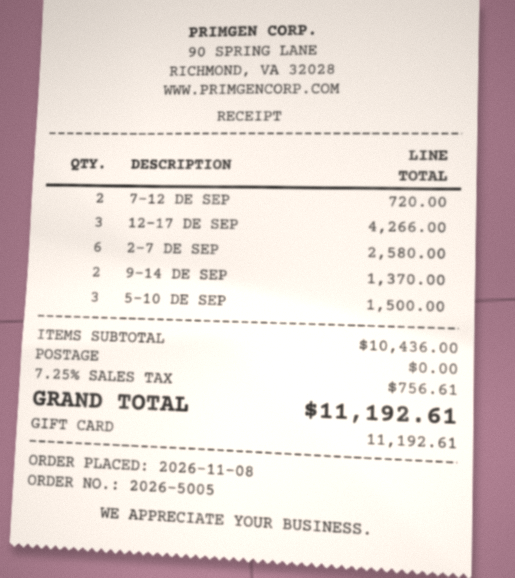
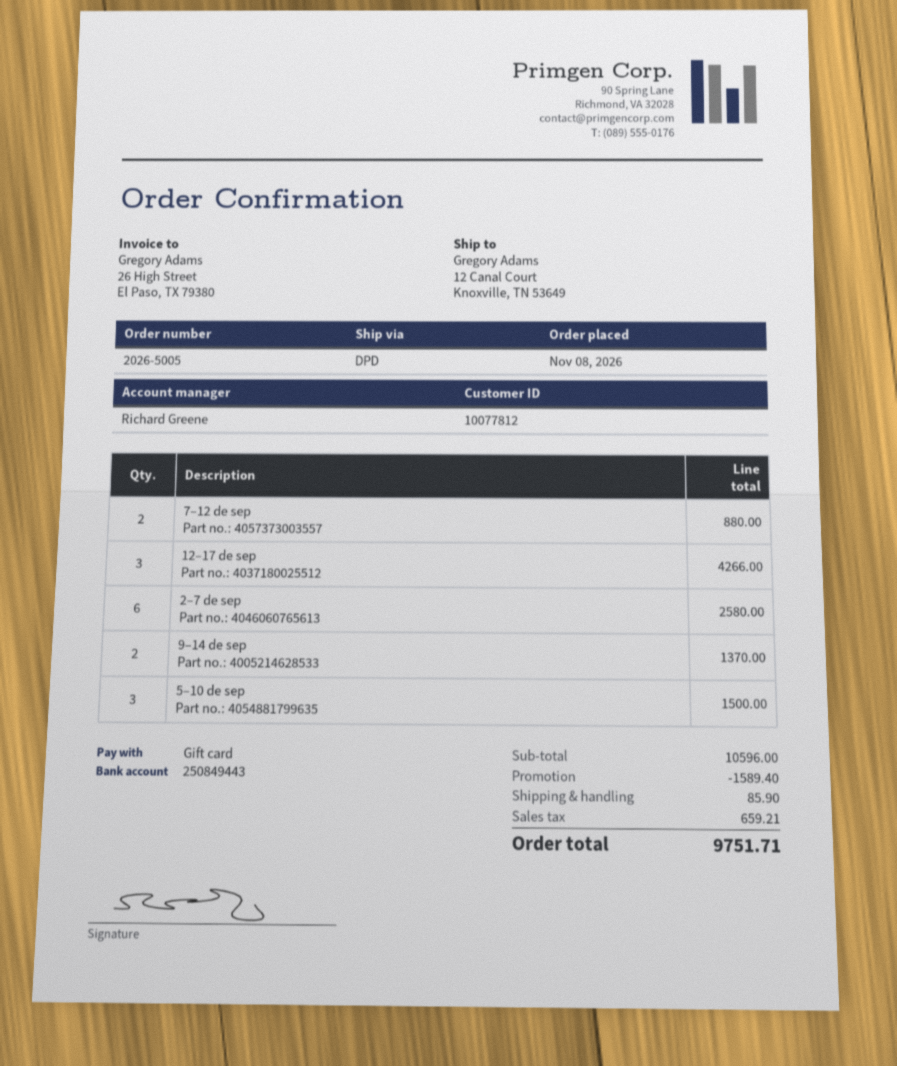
7–12 DE SEP: 2 for 720.00 -> 2 for 880.00
subtotal: 10436.00 -> 10596.00
discount: none -> 1589.40
shipping: 0.00 -> 85.90
tax: 756.61 -> 659.21
total: 11192.61 -> 9751.71

